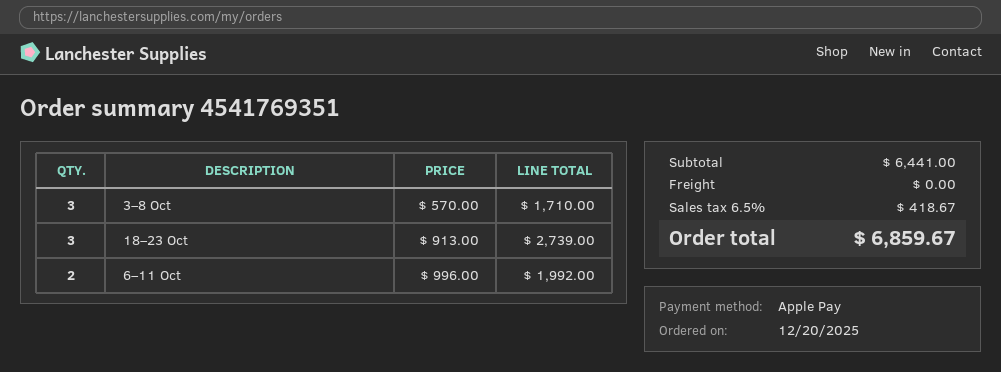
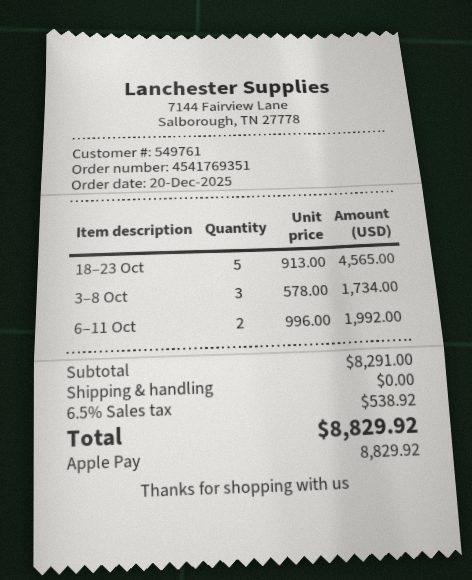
3–8 Oct: 3 x 570.00 = 1710.00 -> 3 x 578.00 = 1734.00
18–23 Oct: 3 x 913.00 = 2739.00 -> 5 x 913.00 = 4565.00
subtotal: 6441.00 -> 8291.00
tax: 6.5% = 418.67 -> 6.5% = 538.92
total: 6859.67 -> 8829.92

